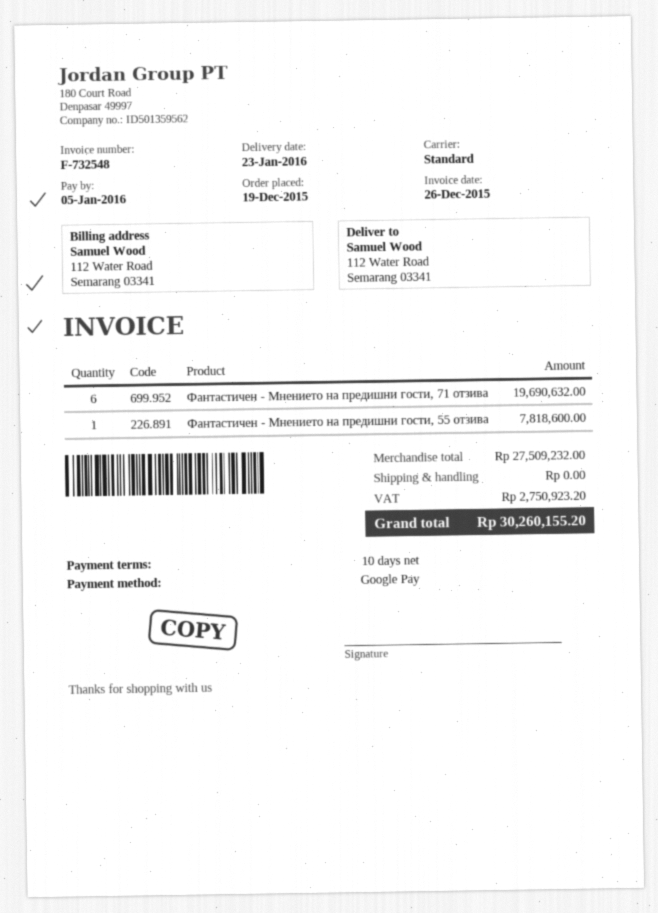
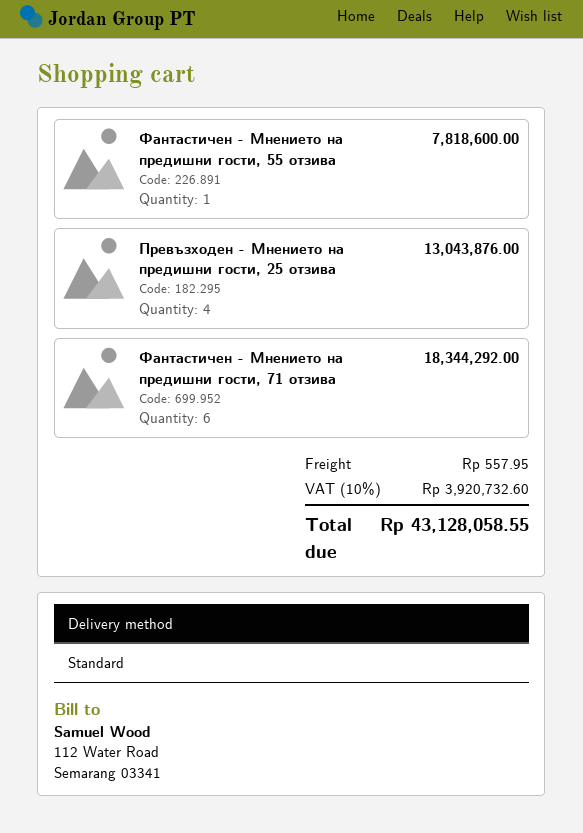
Фантастичен - Мнението на предишни гости, 71 отзива: 6 for 19690632.00 -> 6 for 18344292.00
Превъзходен - Мнението на предишни гости, 25 отзива: none -> 4 for 13043876.00
shipping: 0.00 -> 557.95
tax: 2750923.20 -> 3920732.60
total: 30260155.20 -> 43128058.55

